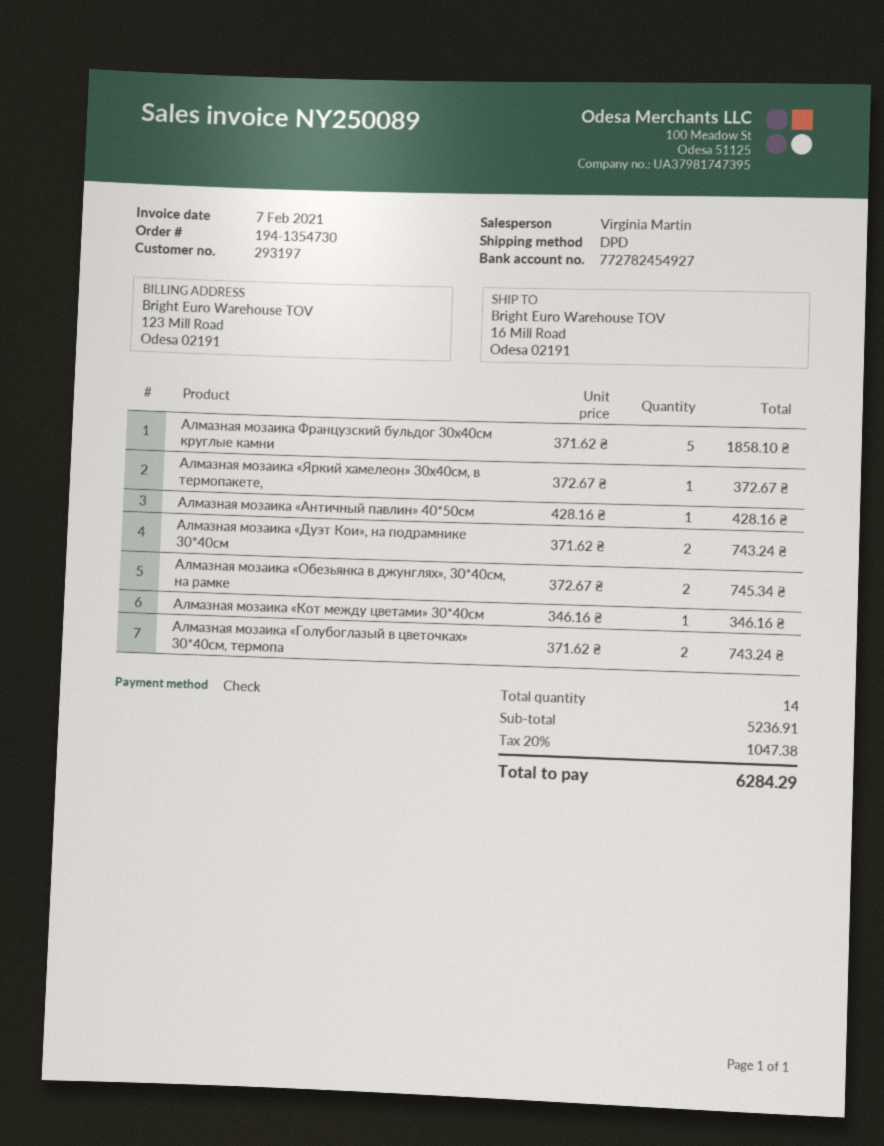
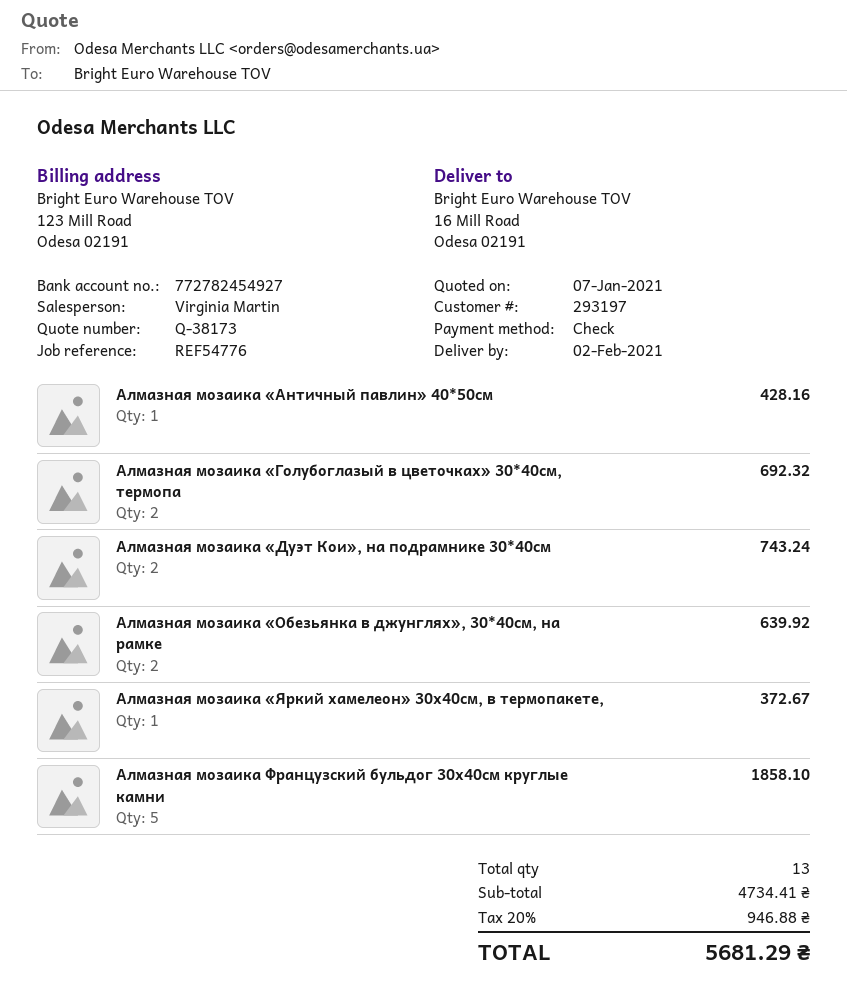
Алмазная мозаика «Обезьянка в джунглях», 30*40см, на рамке: 2 for 745.34 -> 2 for 639.92
Алмазная мозаика «Кот между цветами» 30*40см: 1 for 346.16 -> none
Алмазная мозаика «Голубоглазый в цветочках» 30*40см, термопа: 2 for 743.24 -> 2 for 692.32
total quantity: 14 -> 13
subtotal: 5236.91 -> 4734.41
tax: 20% = 1047.38 -> 20% = 946.88
total: 6284.29 -> 5681.29

